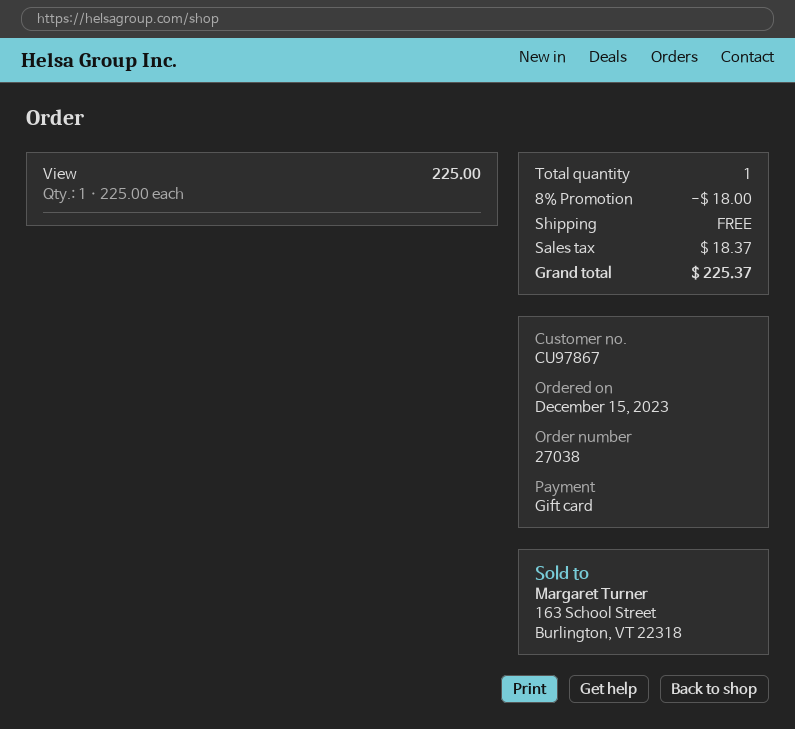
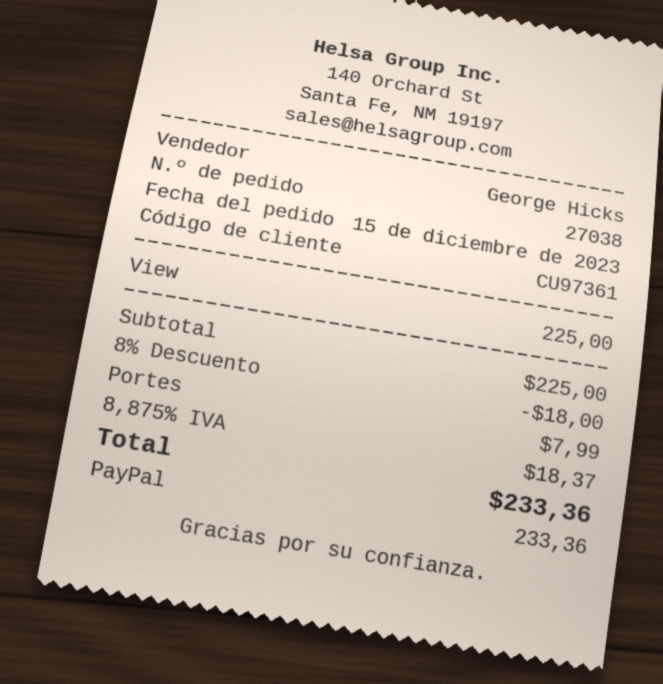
customer number: CU97867 -> CU97361
payment method: gift card -> PayPal
shipping: 0.00 -> 7.99
total: 225.37 -> 233.36

